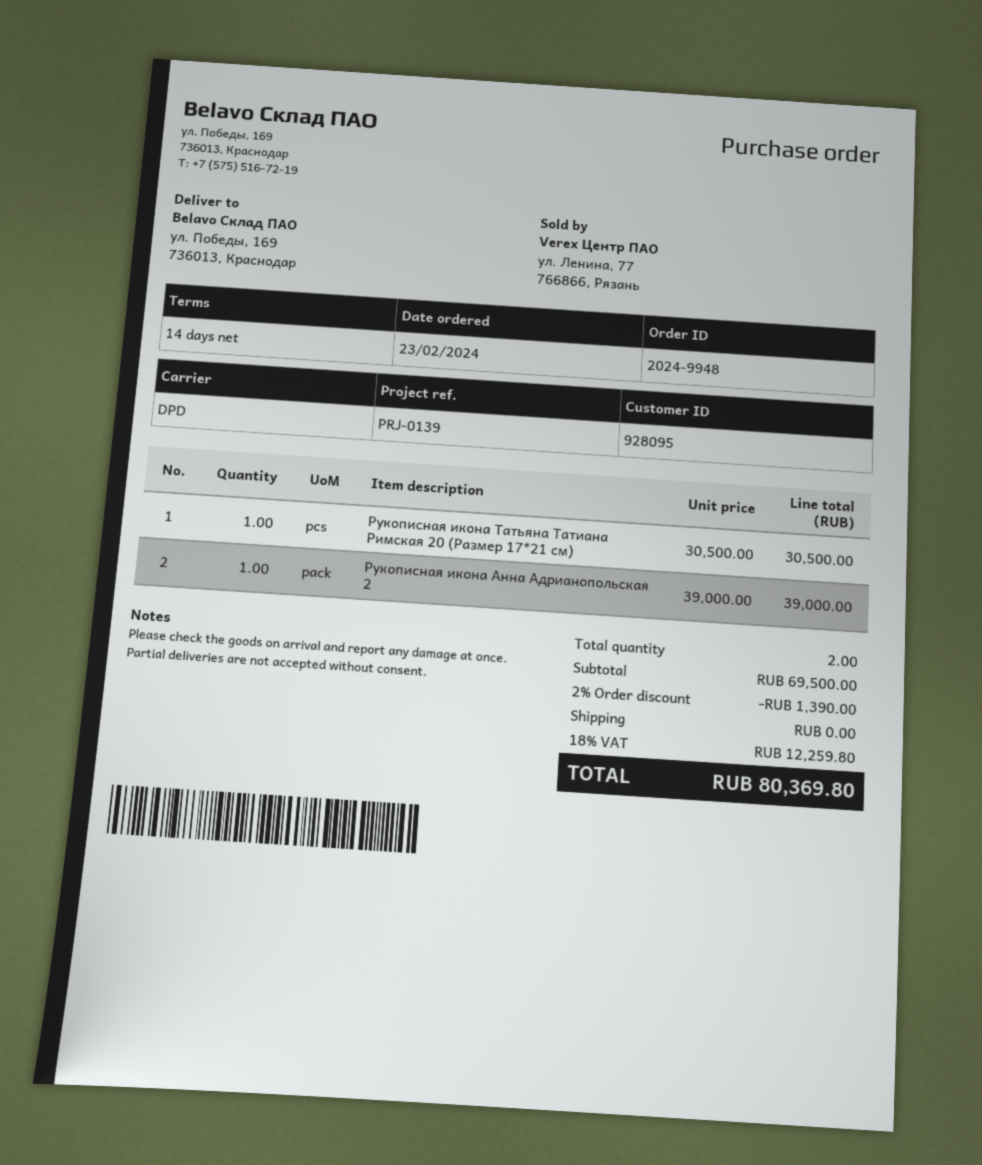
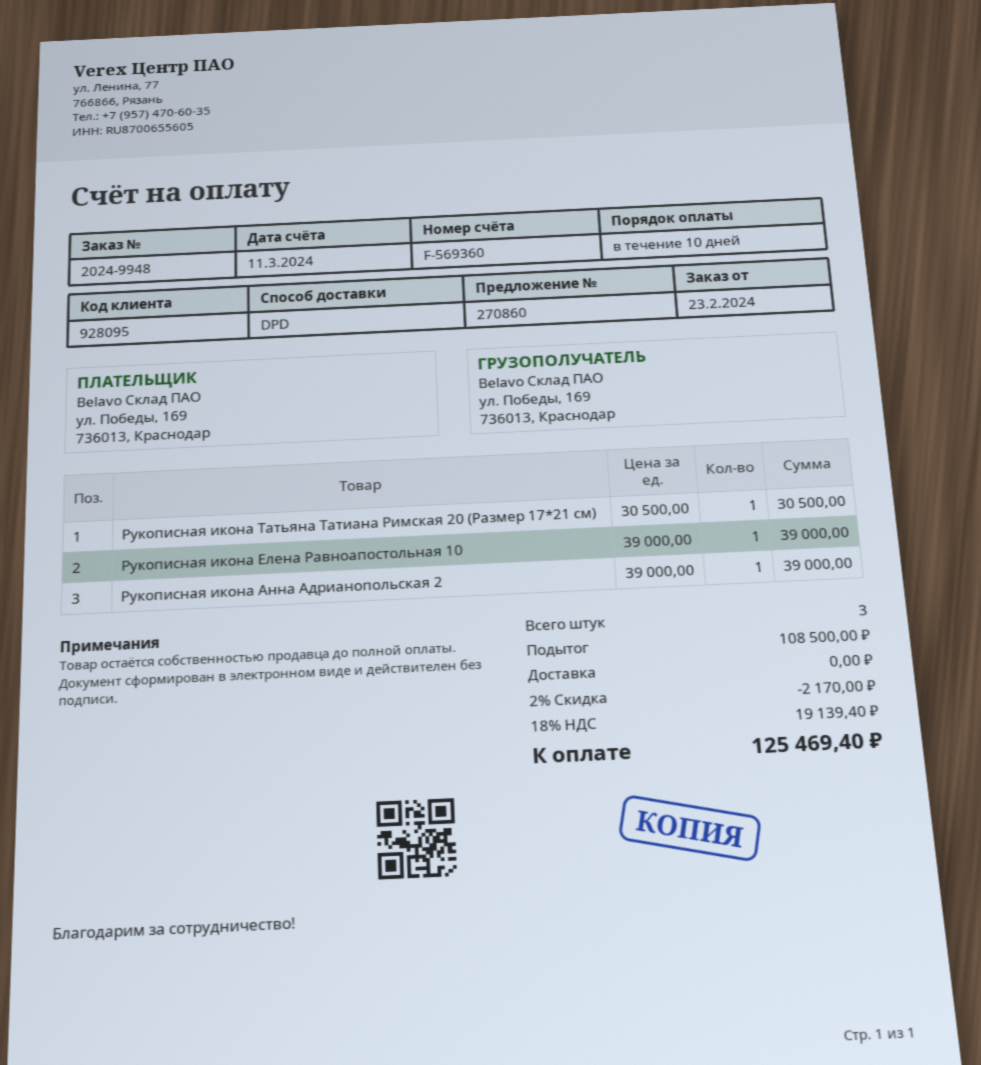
payment terms: 14 days -> 10 days
Рукописная икона Елена Равноапостольная 10: none -> 1 x 39000.00 = 39000.00
total quantity: 2 -> 3
subtotal: 69500.00 -> 108500.00
discount: 2% = 1390.00 -> 2% = 2170.00
tax: 18% = 12259.80 -> 18% = 19139.40
total: 80369.80 -> 125469.40

